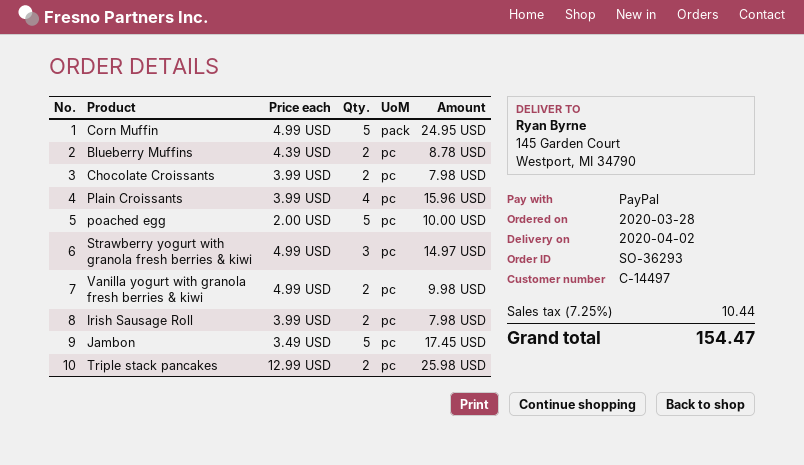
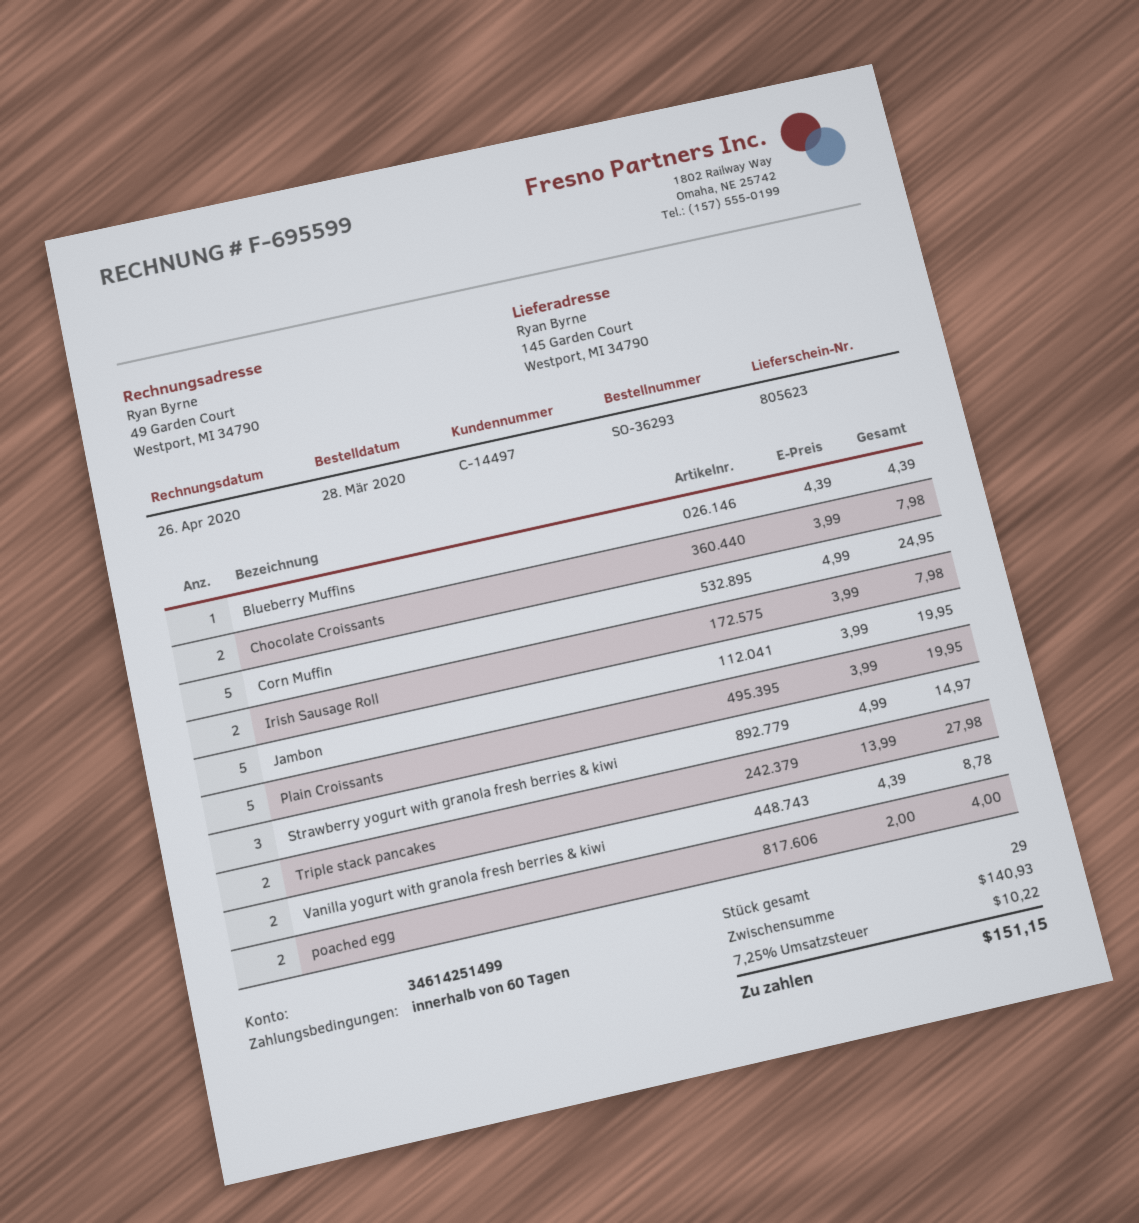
Blueberry Muffins: 2 x 4.39 = 8.78 -> 1 x 4.39 = 4.39
Plain Croissants: 4 x 3.99 = 15.96 -> 5 x 3.99 = 19.95
poached egg: 5 x 2.00 = 10.00 -> 2 x 2.00 = 4.00
Vanilla yogurt with granola fresh berries & kiwi: 2 x 4.99 = 9.98 -> 2 x 4.39 = 8.78
Jambon: 5 x 3.49 = 17.45 -> 5 x 3.99 = 19.95
Triple stack pancakes: 2 x 12.99 = 25.98 -> 2 x 13.99 = 27.98
tax: 7.25% = 10.44 -> 7.25% = 10.22
total: 154.47 -> 151.15

